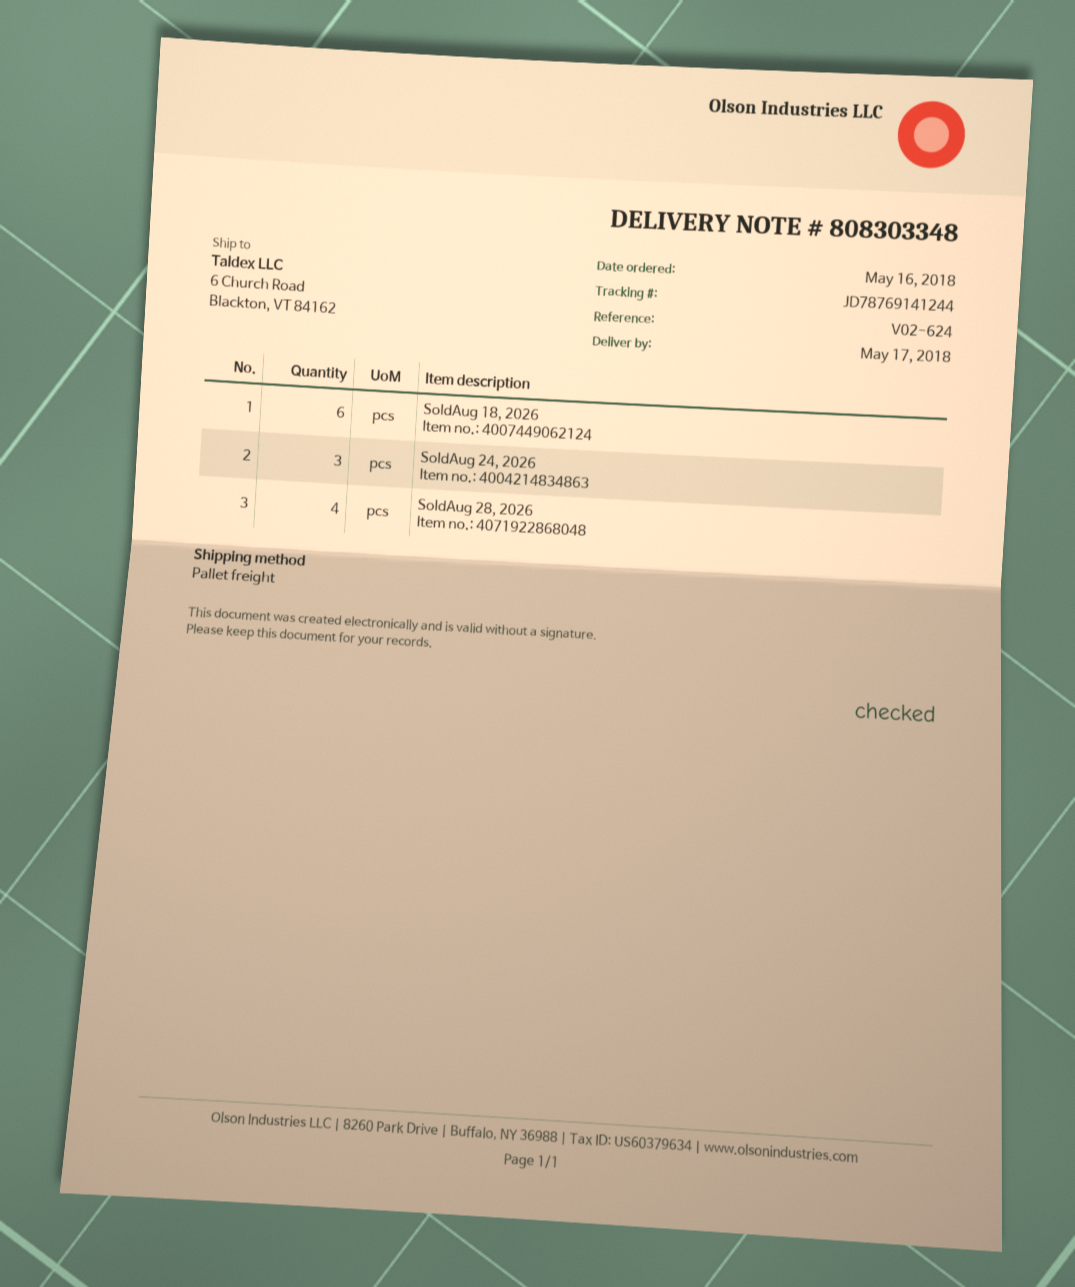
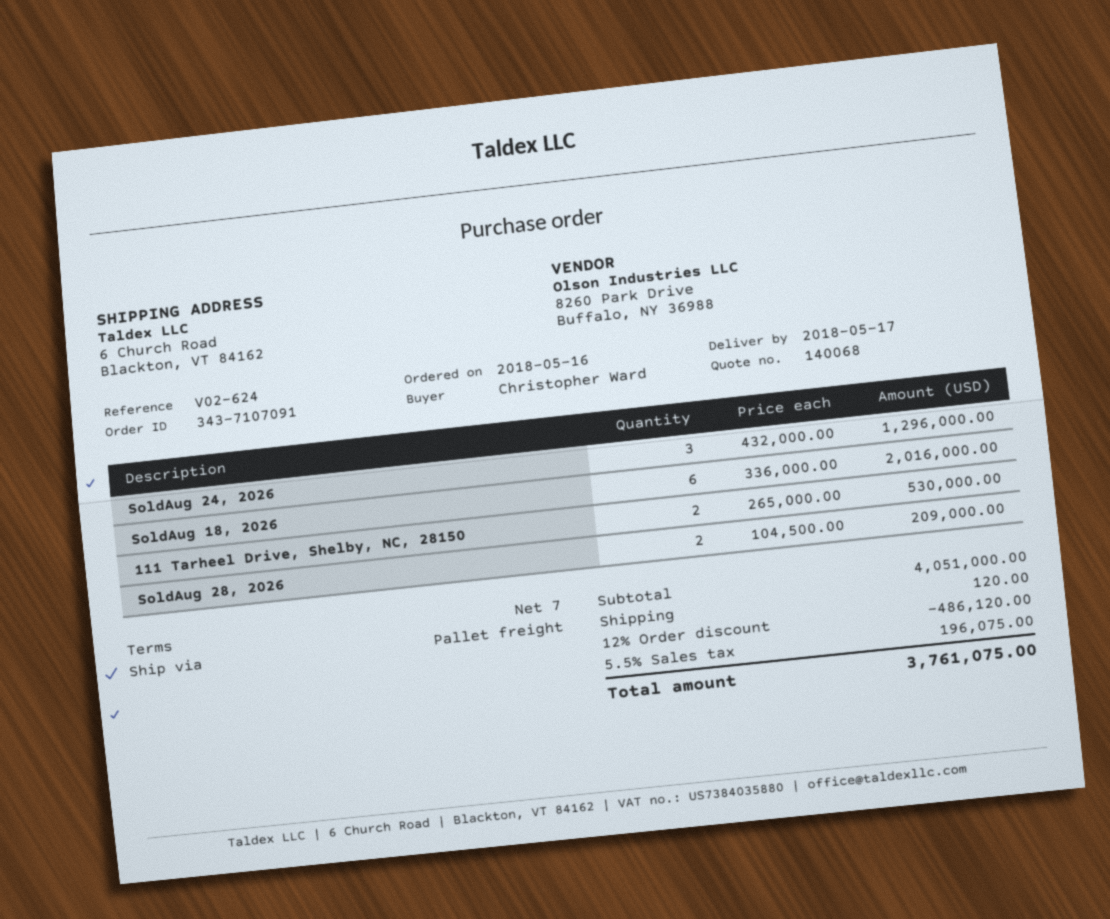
SoldAug 28, 2026: 4 -> 2
111 Tarheel Drive, Shelby, NC, 28150: none -> 2

